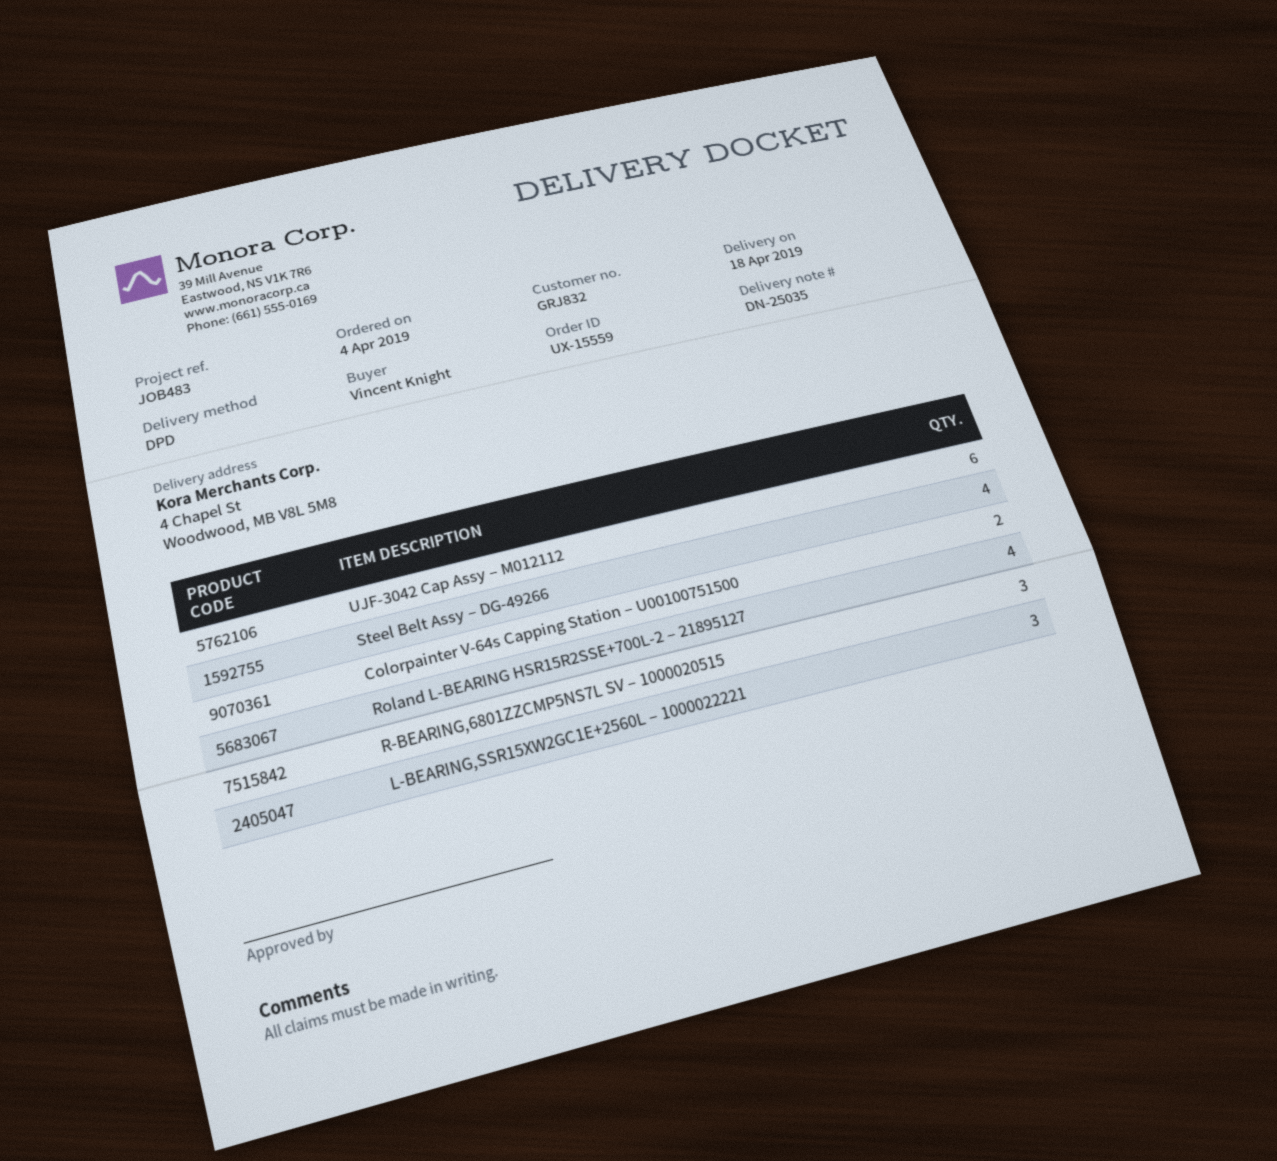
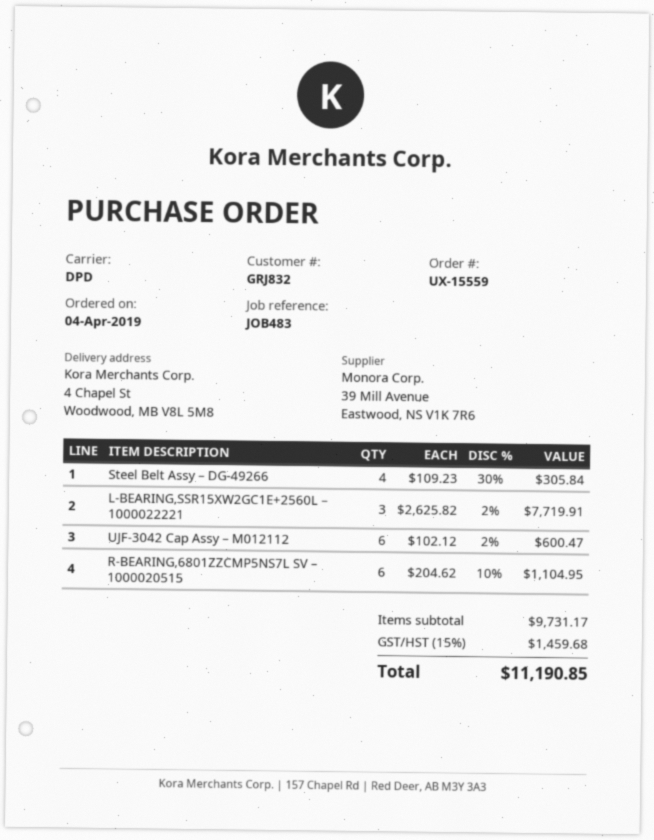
Colorpainter V-64s Capping Station – U00100751500: 2 -> none
Roland L-BEARING HSR15R2SSE+700L-2 – 21895127: 4 -> none
R-BEARING,6801ZZCMP5NS7L SV – 1000020515: 3 -> 6

